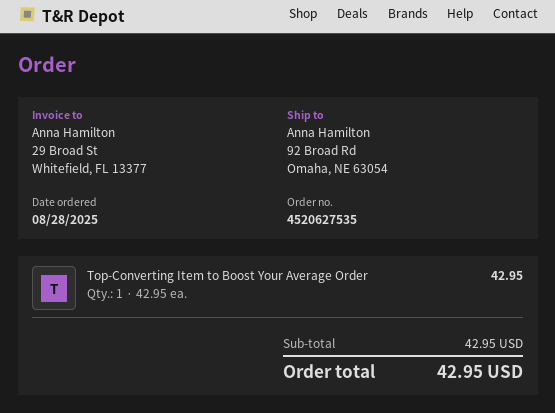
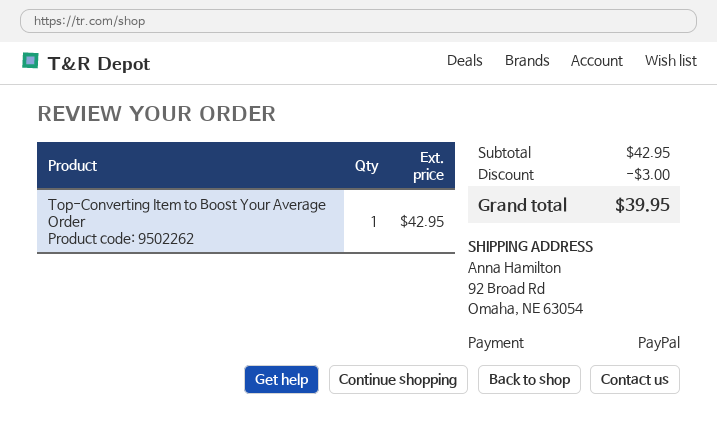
discount: none -> 3.00
total: 42.95 -> 39.95

